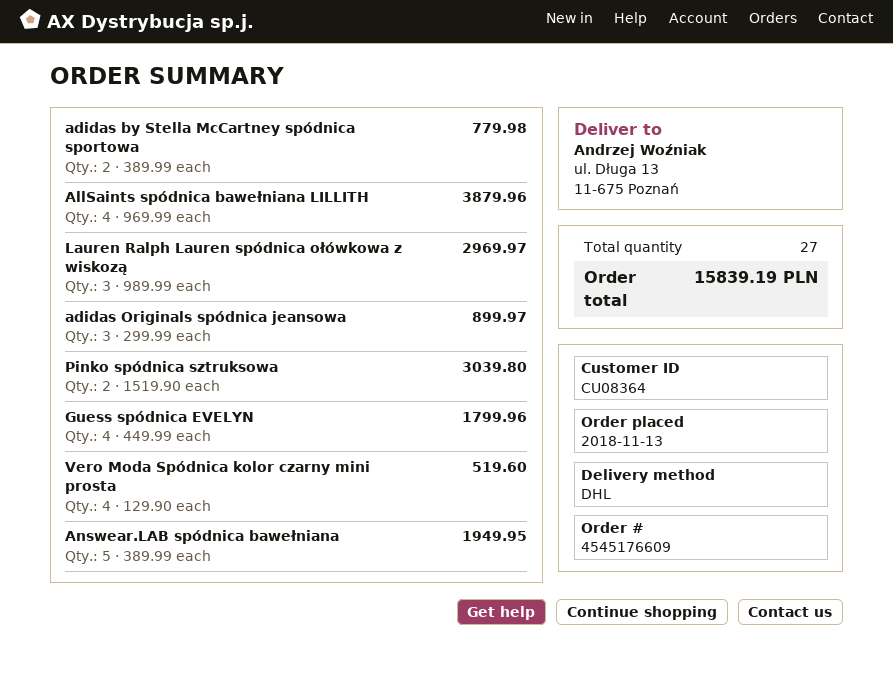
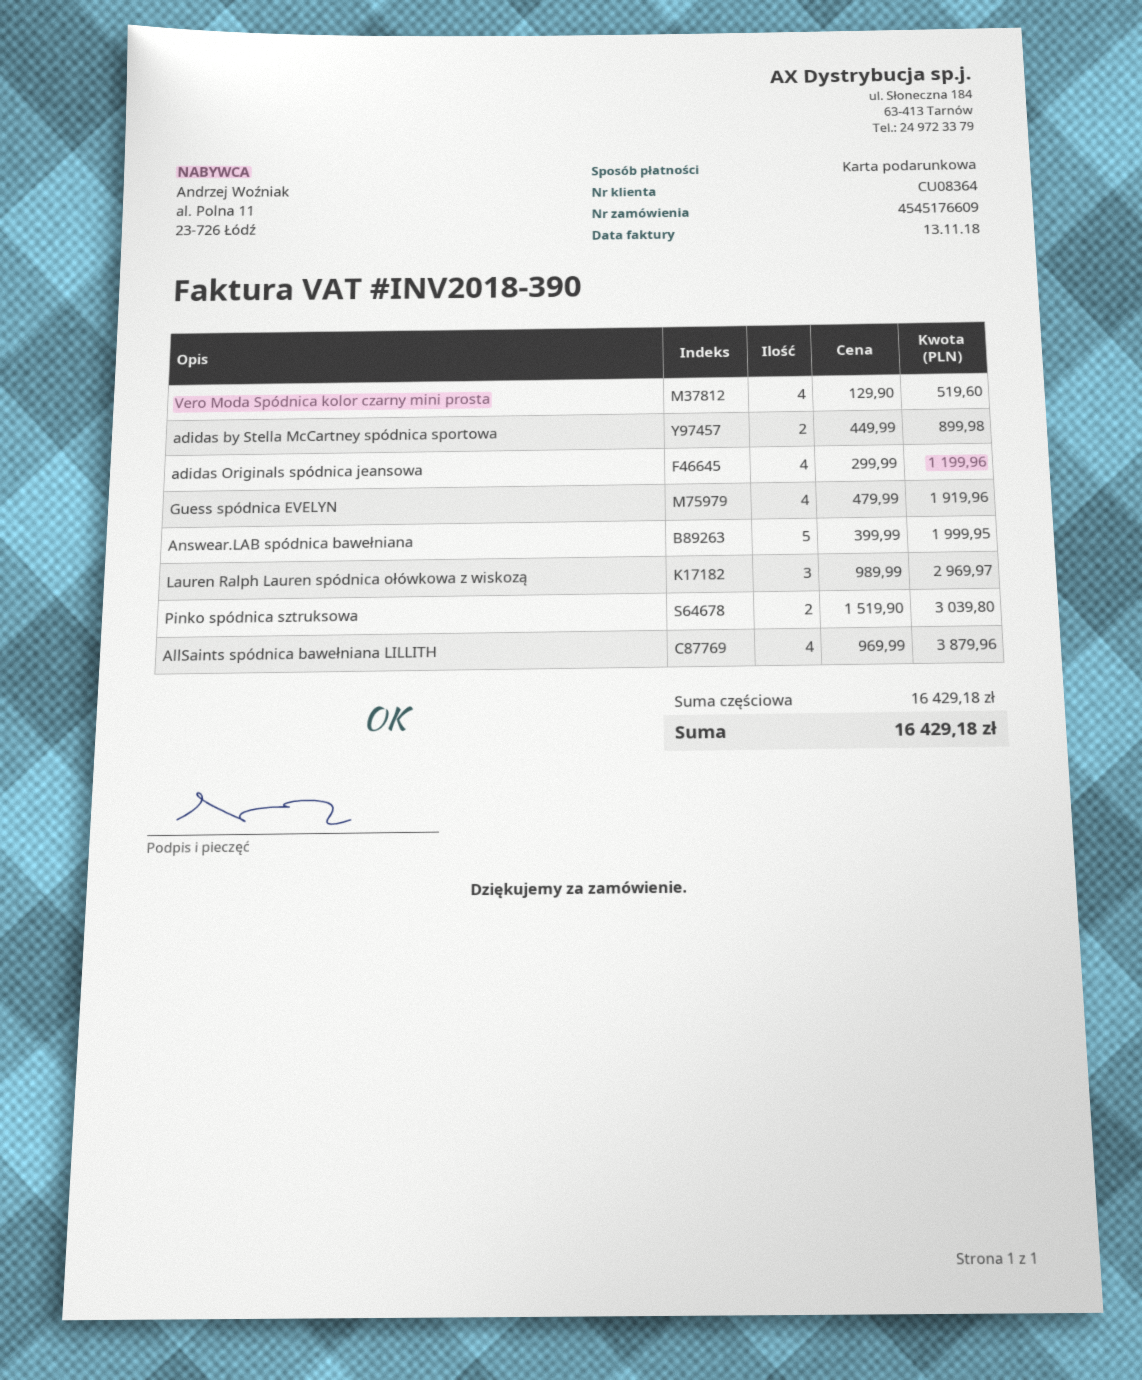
adidas by Stella McCartney spódnica sportowa: 2 x 389.99 = 779.98 -> 2 x 449.99 = 899.98
adidas Originals spódnica jeansowa: 3 x 299.99 = 899.97 -> 4 x 299.99 = 1199.96
Guess spódnica EVELYN: 4 x 449.99 = 1799.96 -> 4 x 479.99 = 1919.96
Answear.LAB spódnica bawełniana: 5 x 389.99 = 1949.95 -> 5 x 399.99 = 1999.95
total: 15839.19 -> 16429.18

